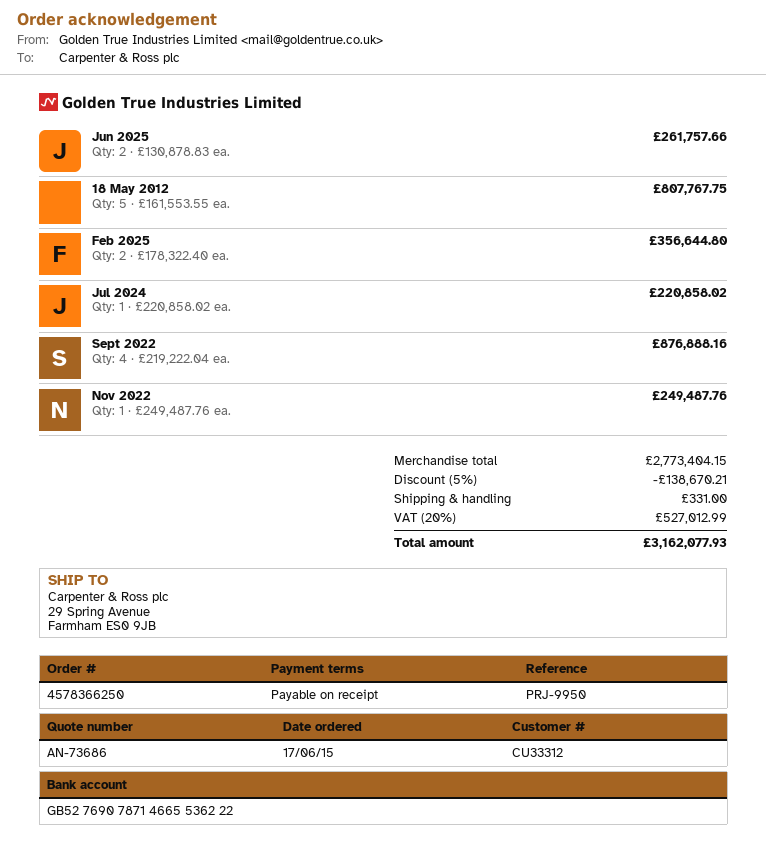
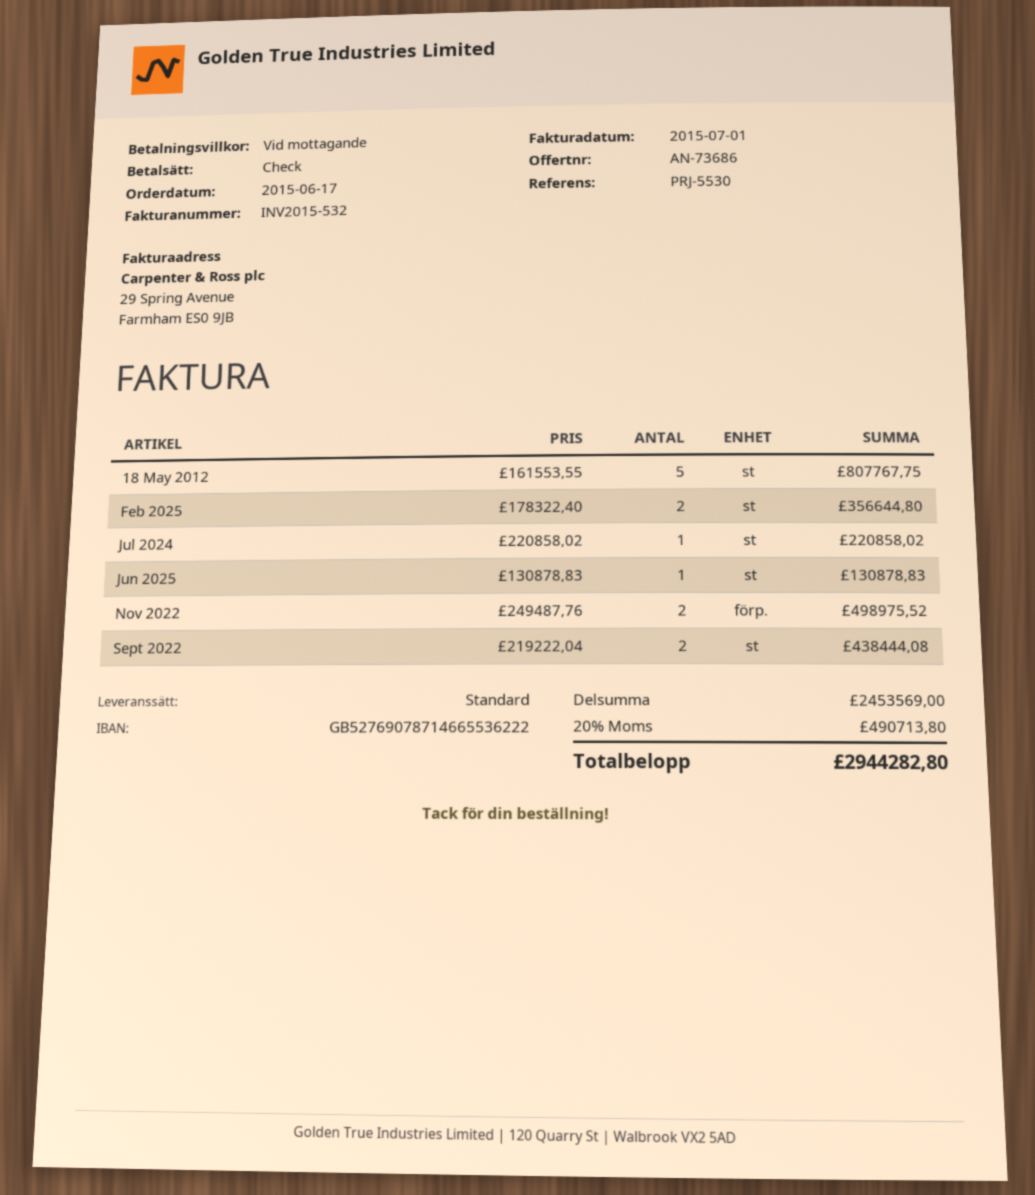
reference: PRJ-9950 -> PRJ-5530
Jun 2025: 2 x 130878.83 = 261757.66 -> 1 x 130878.83 = 130878.83
Sept 2022: 4 x 219222.04 = 876888.16 -> 2 x 219222.04 = 438444.08
Nov 2022: 1 x 249487.76 = 249487.76 -> 2 x 249487.76 = 498975.52
subtotal: 2773404.15 -> 2453569.00
discount: 5% = 138670.21 -> none
shipping: 331.00 -> none
tax: 20% = 527012.99 -> 20% = 490713.80
total: 3162077.93 -> 2944282.80

